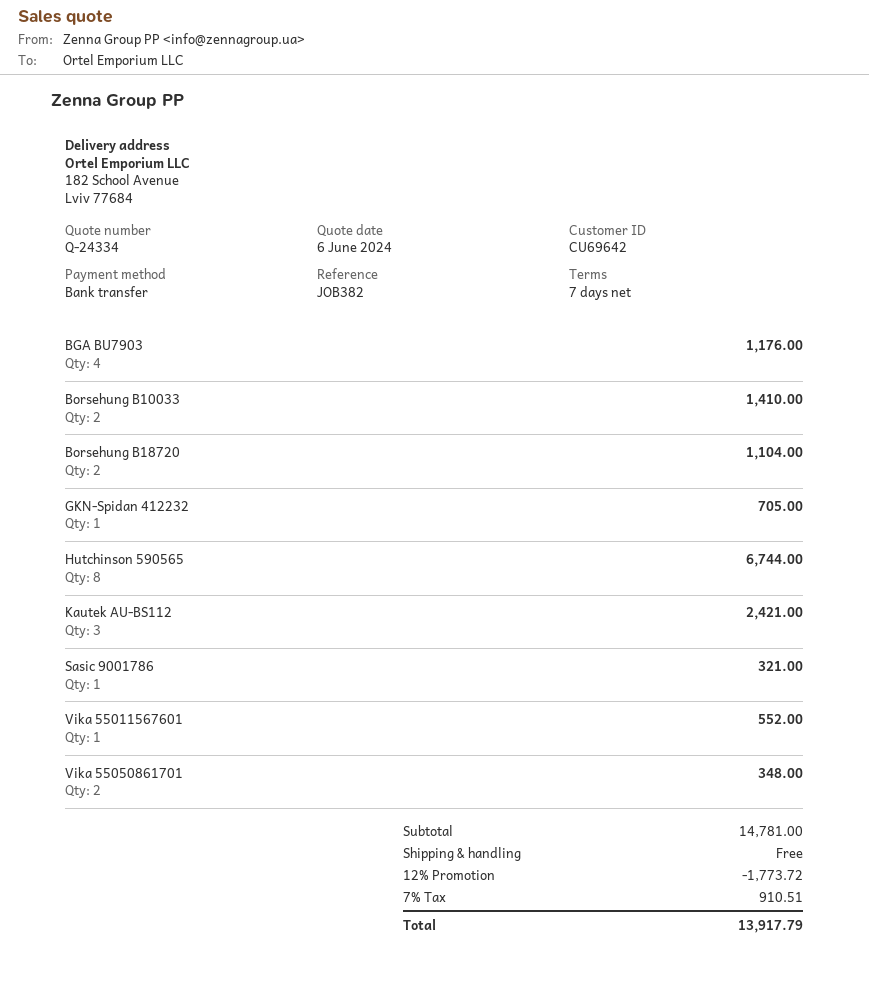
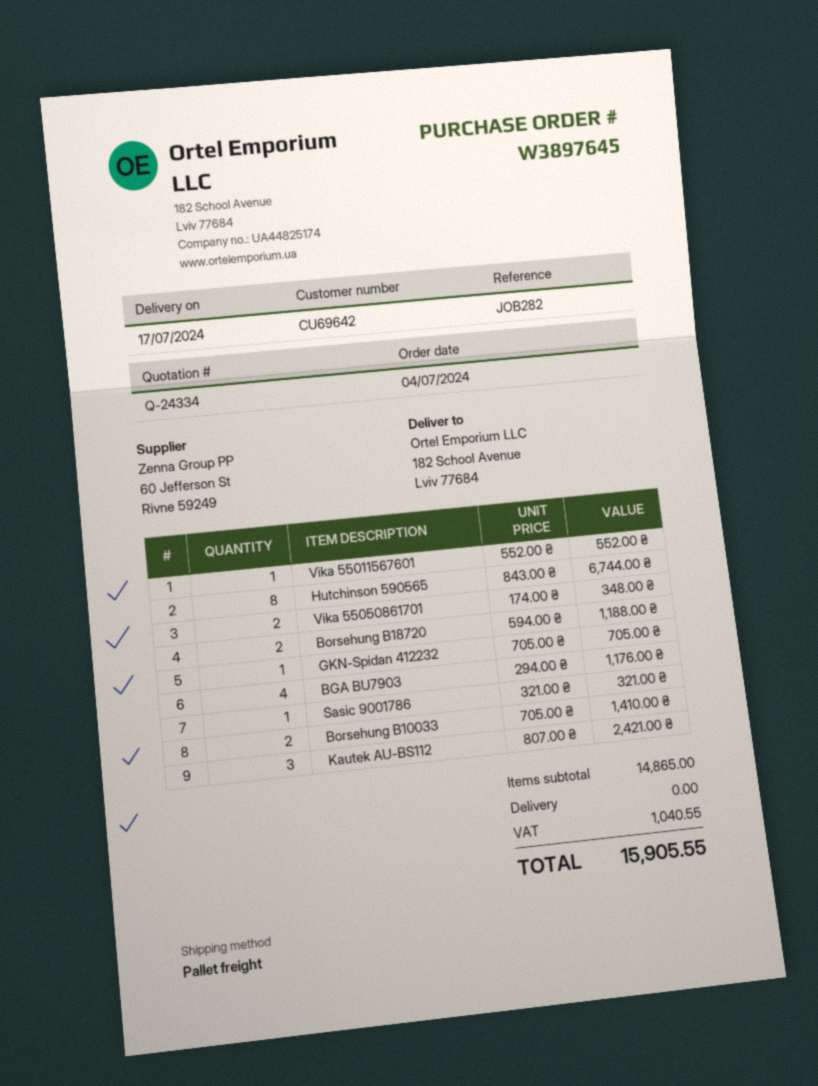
reference: JOB382 -> JOB282
Borsehung B18720: 2 for 1104.00 -> 2 for 1188.00
subtotal: 14781.00 -> 14865.00
discount: 12% = 1773.72 -> none
tax: 910.51 -> 1040.55
total: 13917.79 -> 15905.55

